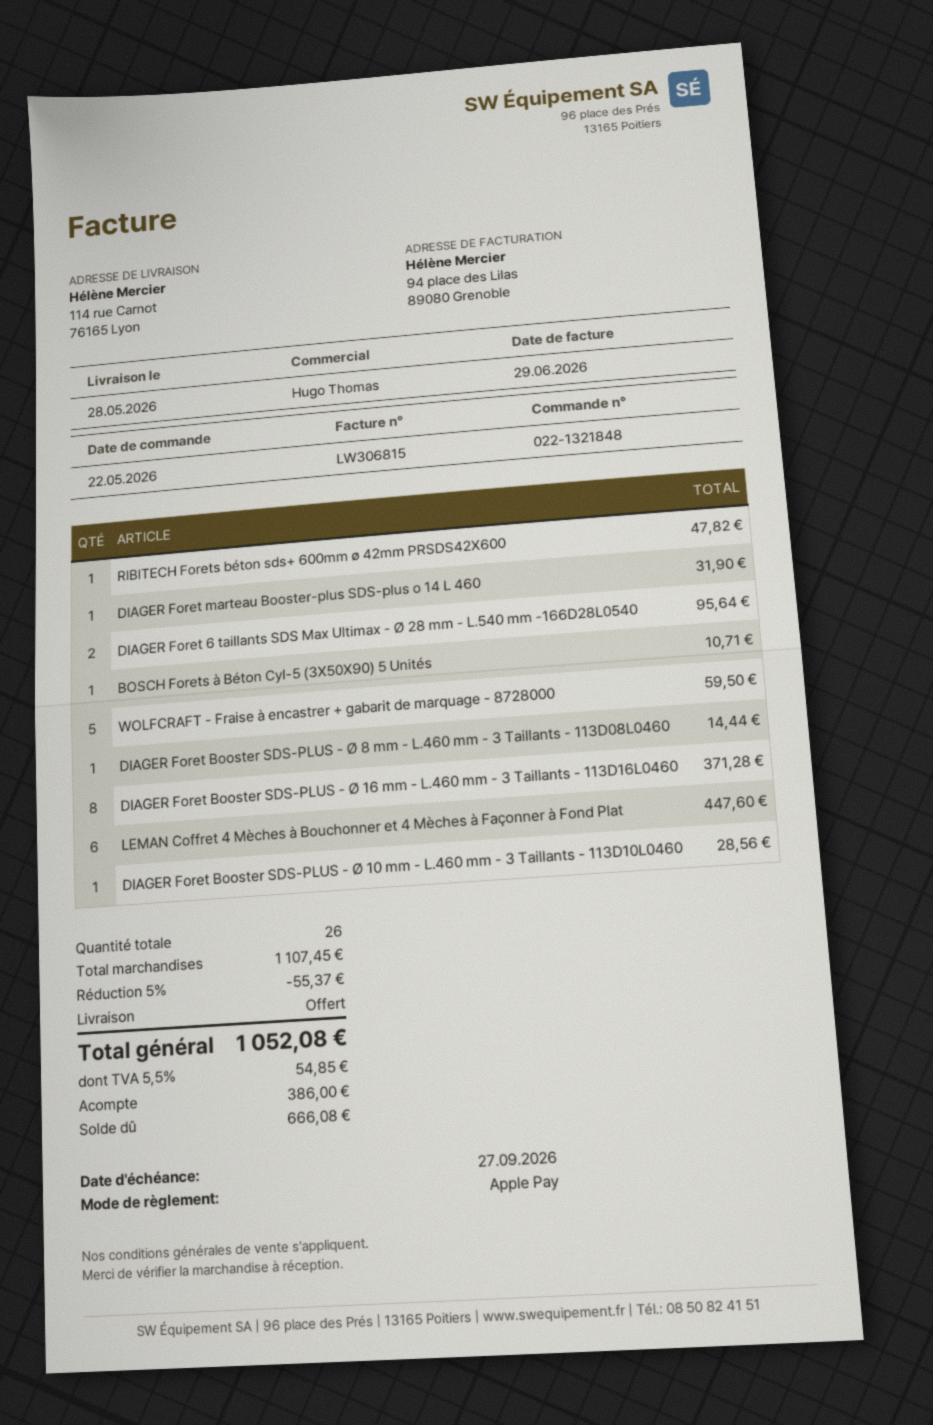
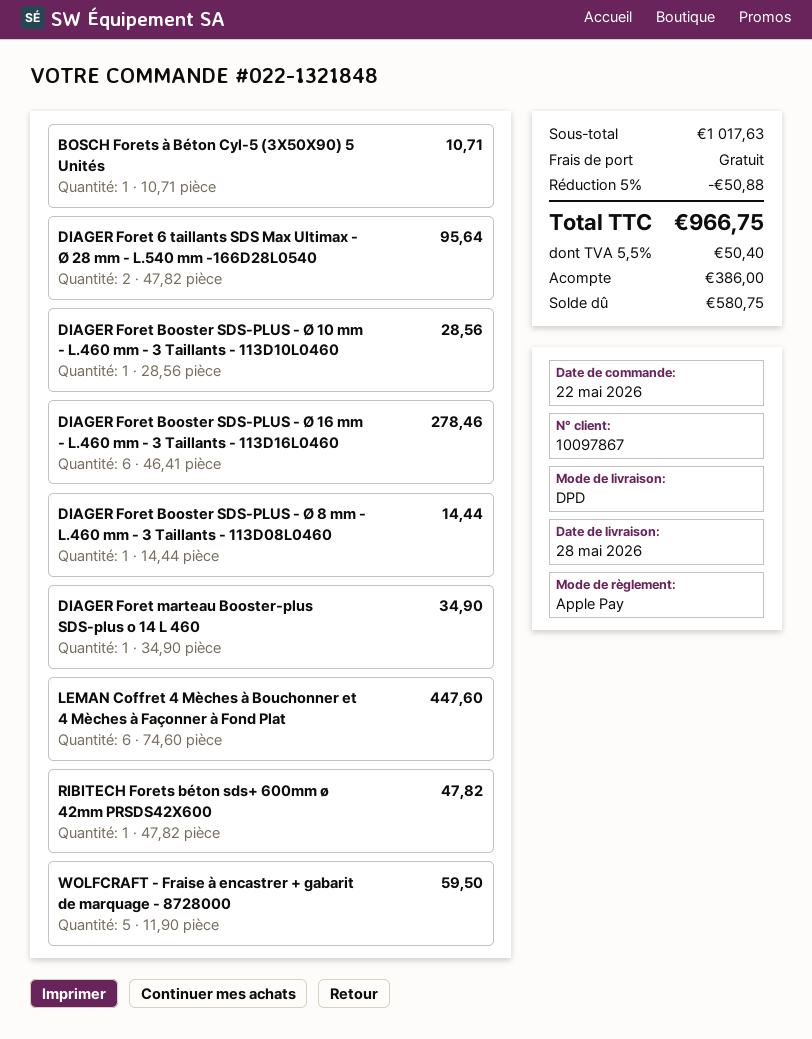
DIAGER Foret marteau Booster-plus SDS-plus o 14 L 460: 1 for 31.90 -> 1 for 34.90
DIAGER Foret Booster SDS-PLUS - Ø 16 mm - L.460 mm - 3 Taillants - 113D16L0460: 8 for 371.28 -> 6 for 278.46
subtotal: 1107.45 -> 1017.63
discount: 5% = 55.37 -> 5% = 50.88
tax: 5.5% = 54.85 -> 5.5% = 50.40
total: 1052.08 -> 966.75
balance: 666.08 -> 580.75

